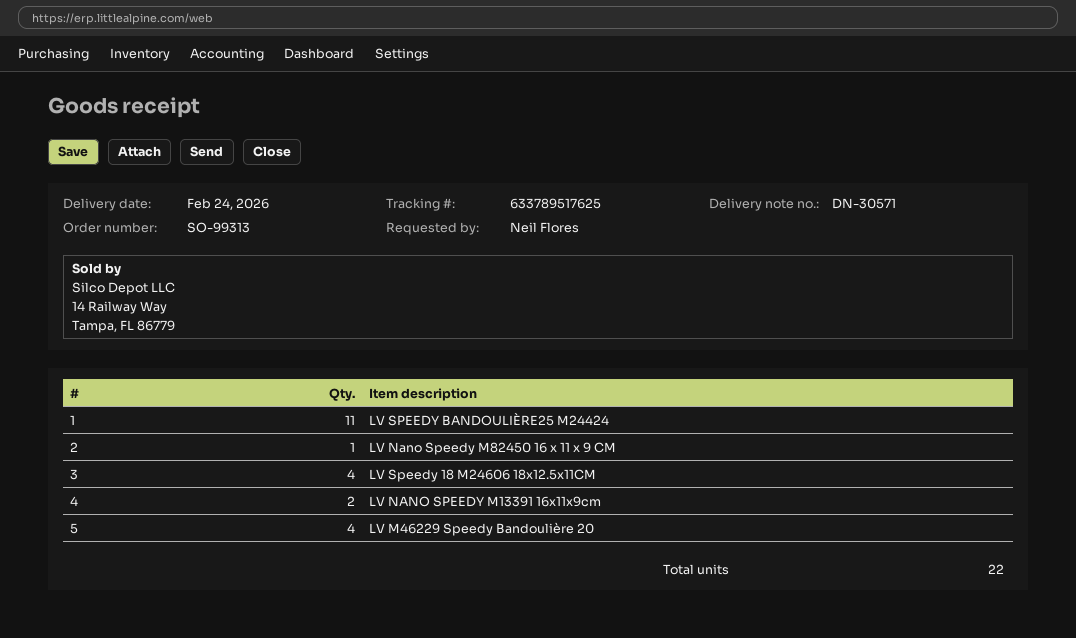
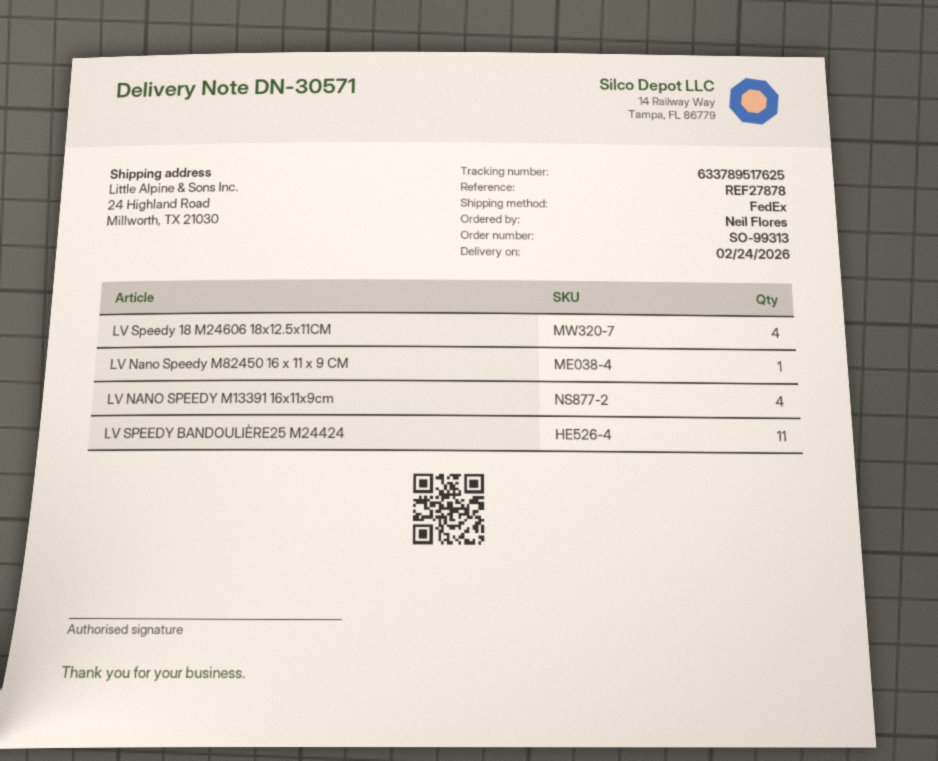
LV NANO SPEEDY M13391 16x11x9cm: 2 -> 4
LV M46229 Speedy Bandoulière 20: 4 -> none

